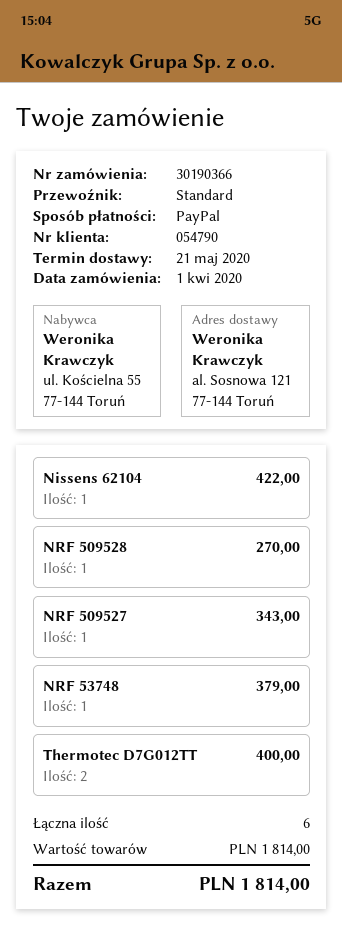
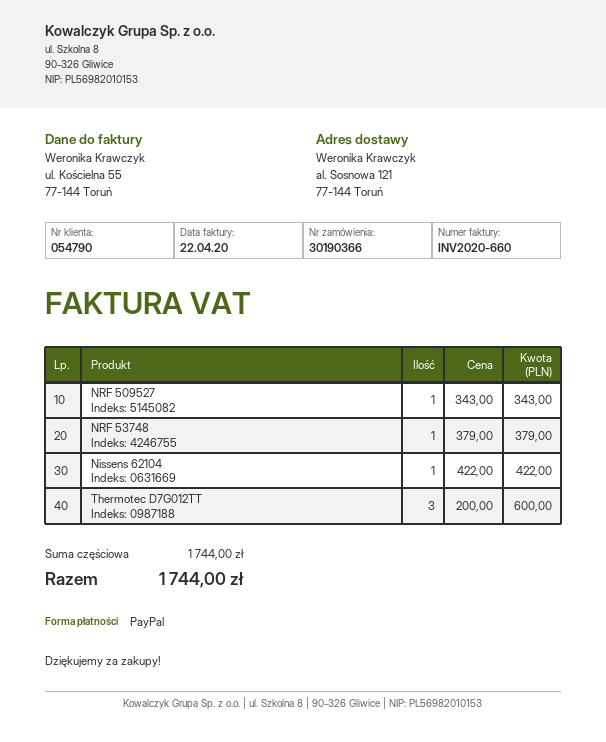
NRF 509528: 1 for 270.00 -> none
Thermotec D7G012TT: 2 for 400.00 -> 3 for 600.00
subtotal: 1814.00 -> 1744.00
total: 1814.00 -> 1744.00

